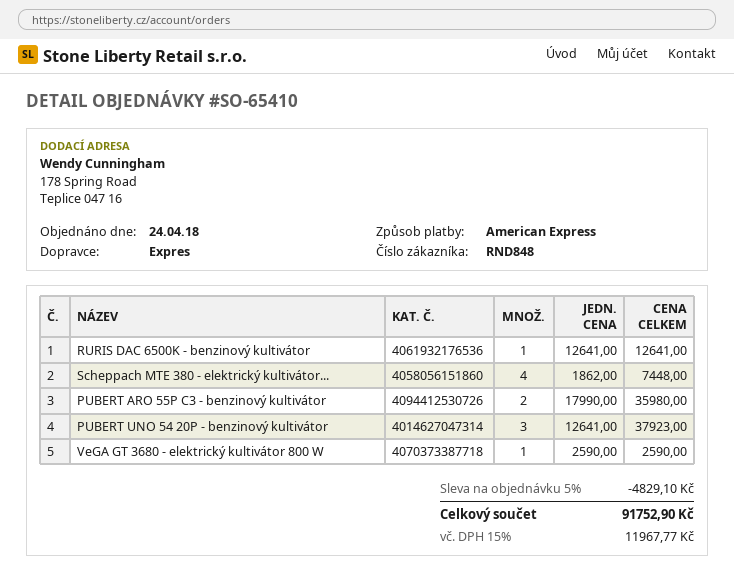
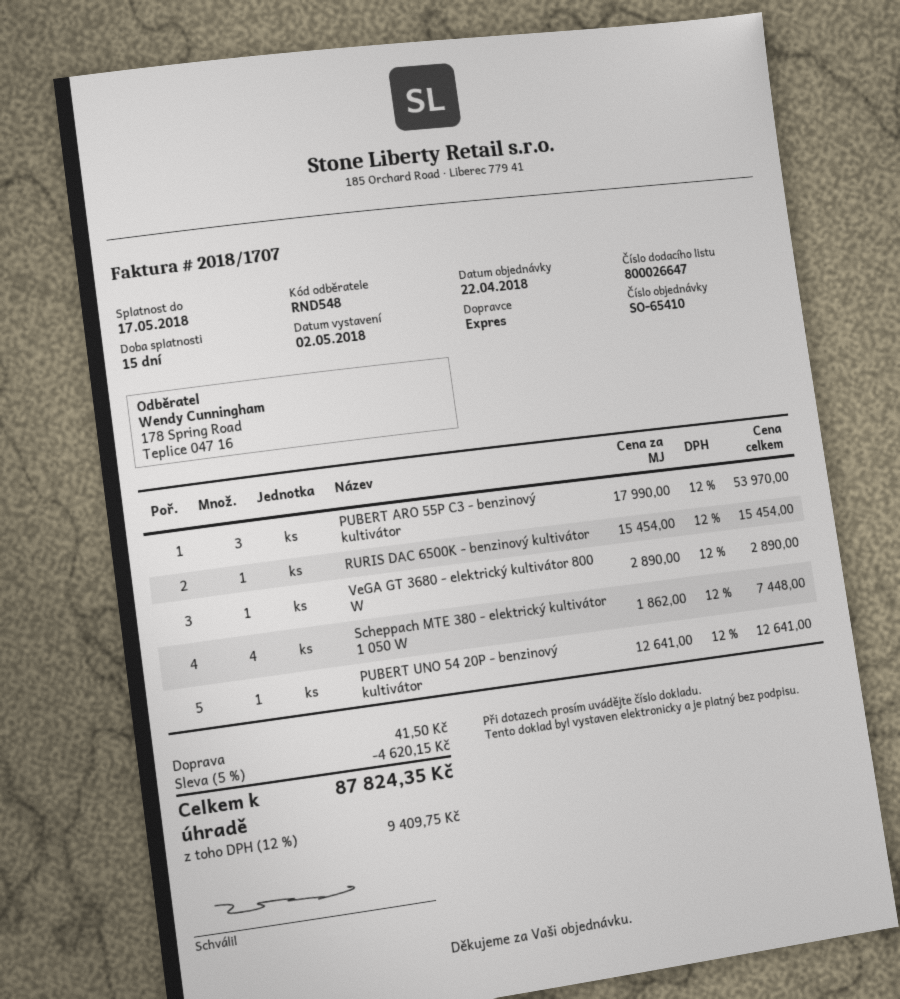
order date: 2018-04-24 -> 2018-04-22
customer number: RND848 -> RND548
RURIS DAC 6500K - benzinový kultivátor: 1 x 12641.00 = 12641.00 -> 1 x 15454.00 = 15454.00
PUBERT ARO 55P C3 - benzinový kultivátor: 2 x 17990.00 = 35980.00 -> 3 x 17990.00 = 53970.00
PUBERT UNO 54 20P - benzinový kultivátor: 3 x 12641.00 = 37923.00 -> 1 x 12641.00 = 12641.00
VeGA GT 3680 - elektrický kultivátor 800 W: 1 x 2590.00 = 2590.00 -> 1 x 2890.00 = 2890.00
discount: 5% = 4829.10 -> 5% = 4620.15
shipping: none -> 41.50
tax: 15% = 11967.77 -> 12% = 9409.75
total: 91752.90 -> 87824.35

